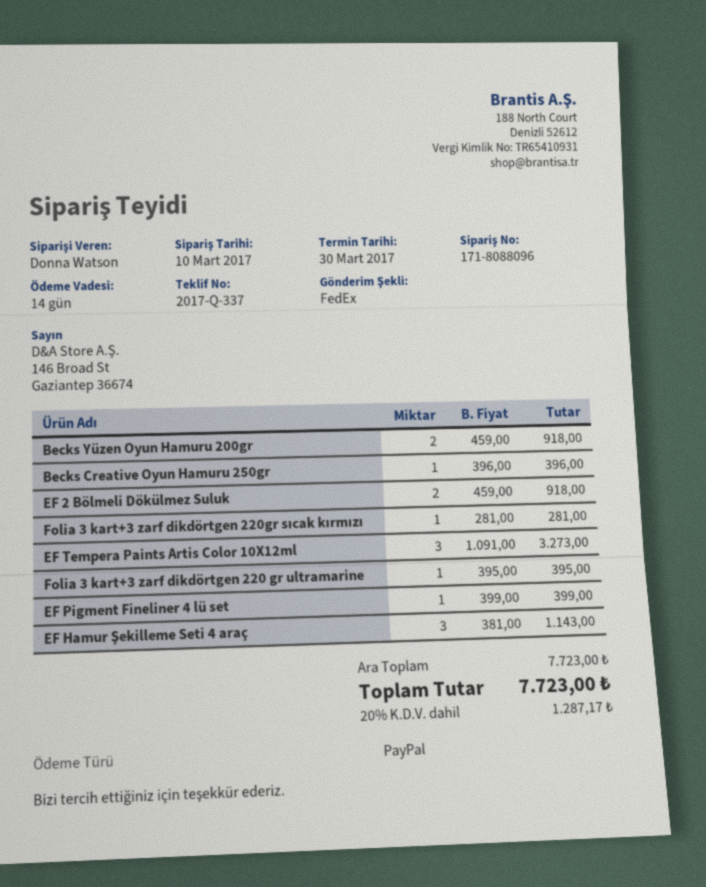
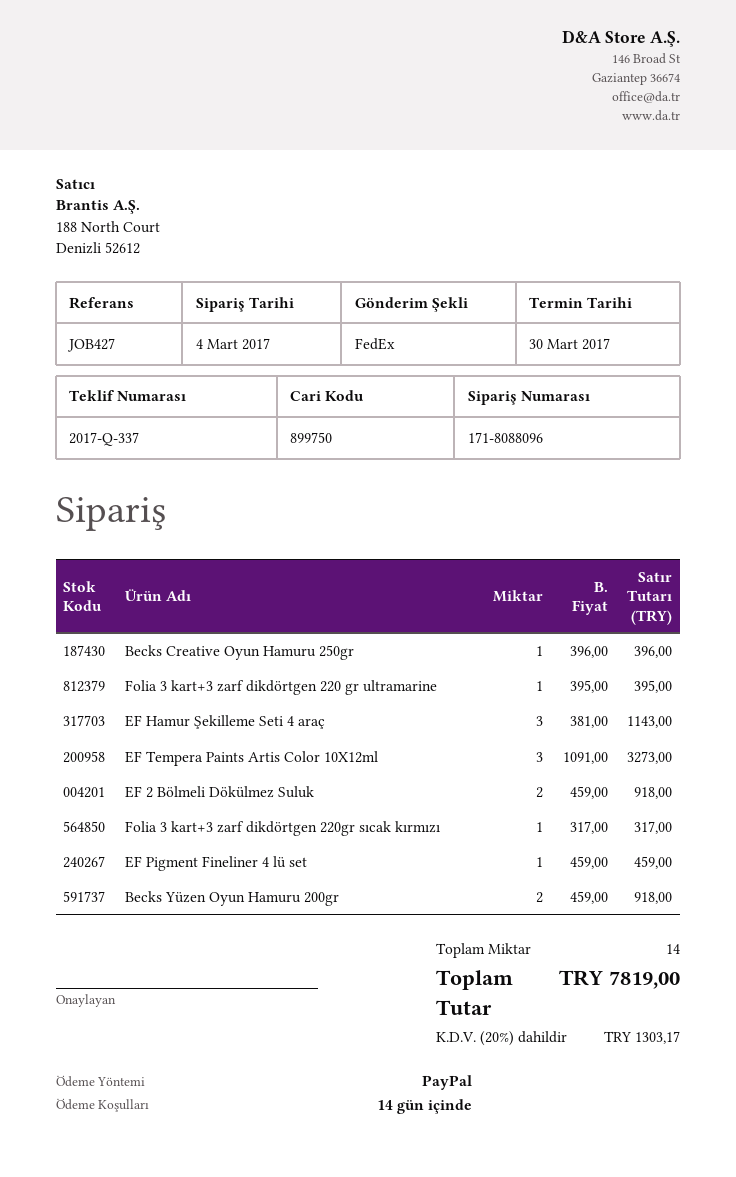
order date: 2017-03-10 -> 2017-03-04
Folia 3 kart+3 zarf dikdörtgen 220gr sıcak kırmızı: 1 x 281.00 = 281.00 -> 1 x 317.00 = 317.00
EF Pigment Fineliner 4 lü set: 1 x 399.00 = 399.00 -> 1 x 459.00 = 459.00
tax: 20% = 1287.17 -> 20% = 1303.17
total: 7723.00 -> 7819.00

